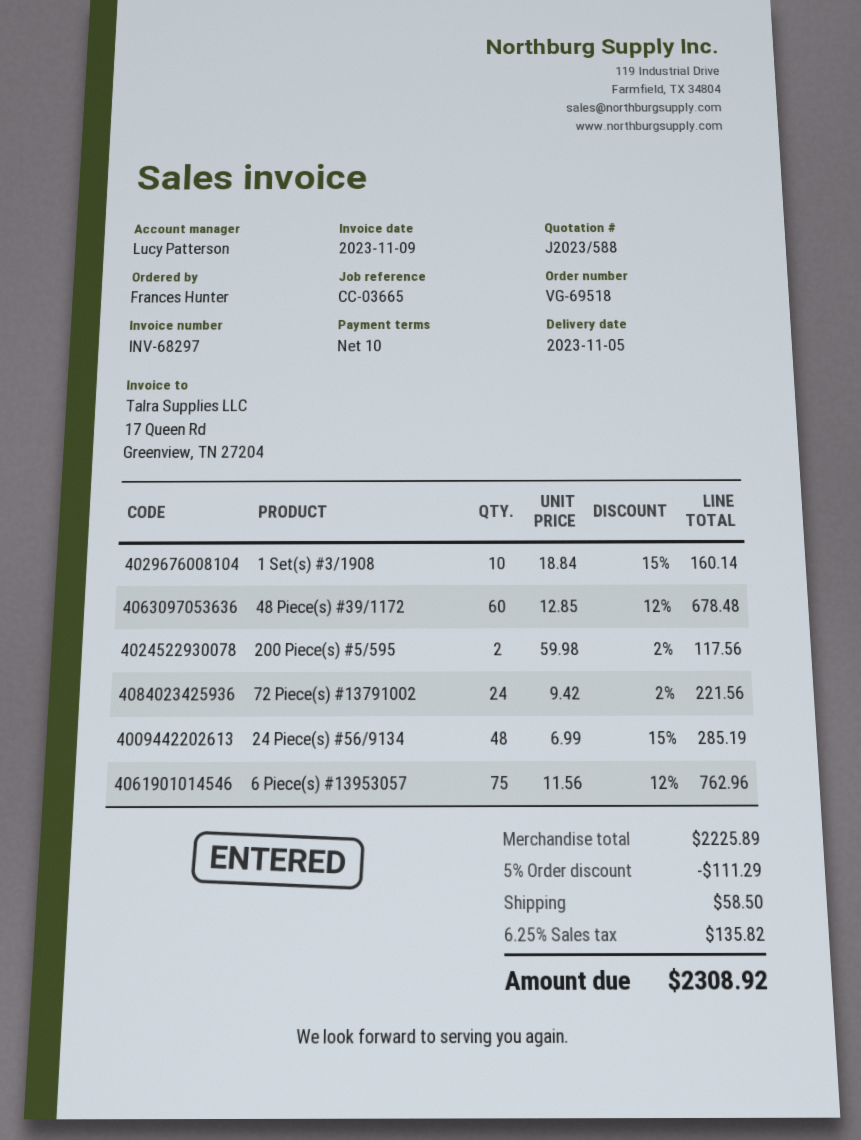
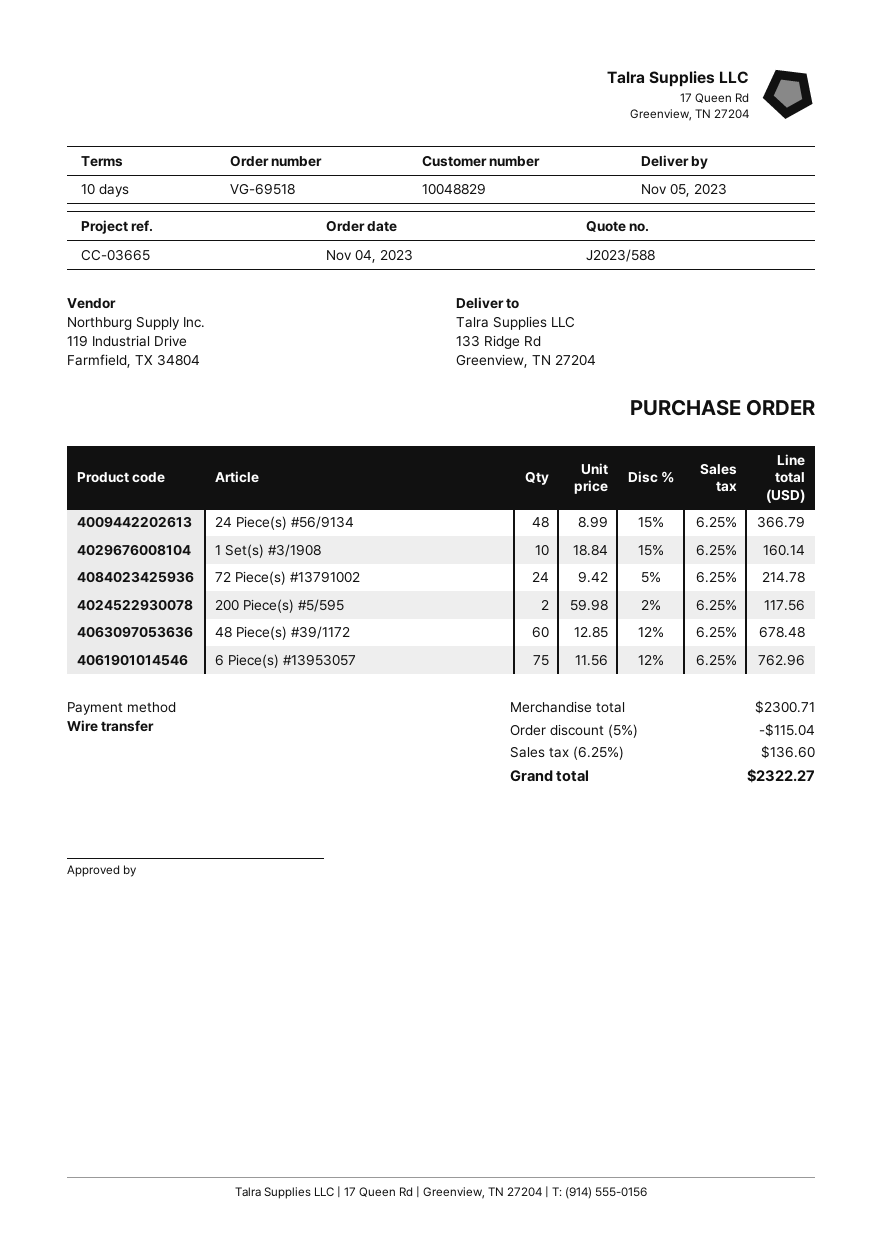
72 Piece(s) #13791002: 24 x 9.42 - 2% = 221.56 -> 24 x 9.42 - 5% = 214.78
24 Piece(s) #56/9134: 48 x 6.99 - 15% = 285.19 -> 48 x 8.99 - 15% = 366.79
subtotal: 2225.89 -> 2300.71
discount: 5% = 111.29 -> 5% = 115.04
shipping: 58.50 -> none
tax: 6.25% = 135.82 -> 6.25% = 136.60
total: 2308.92 -> 2322.27

